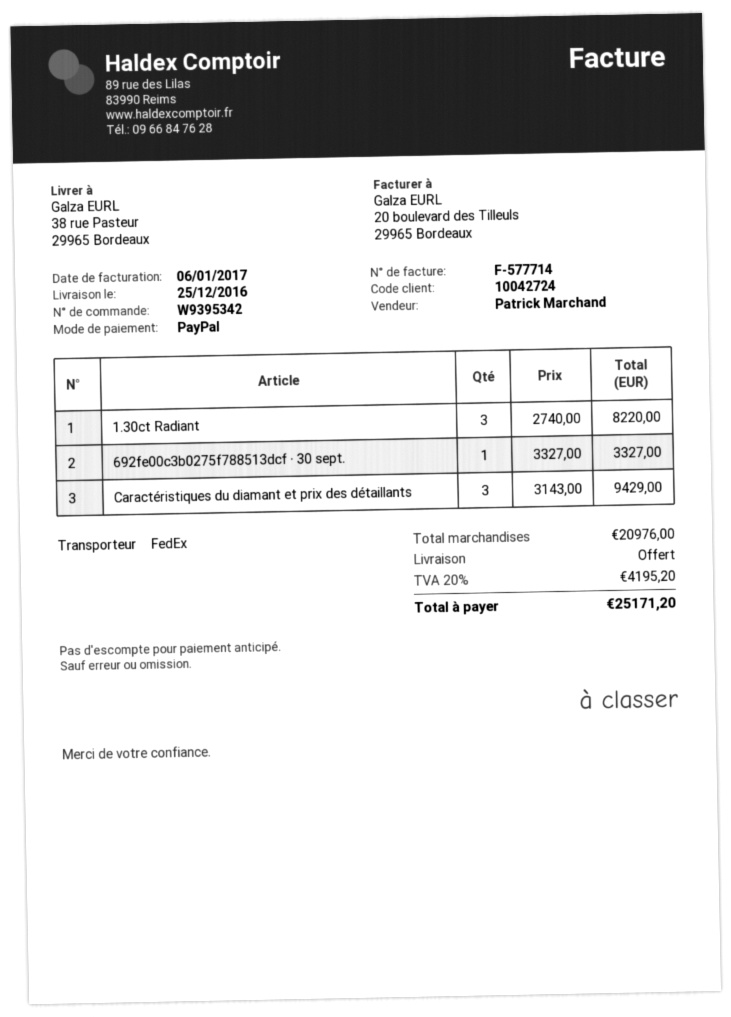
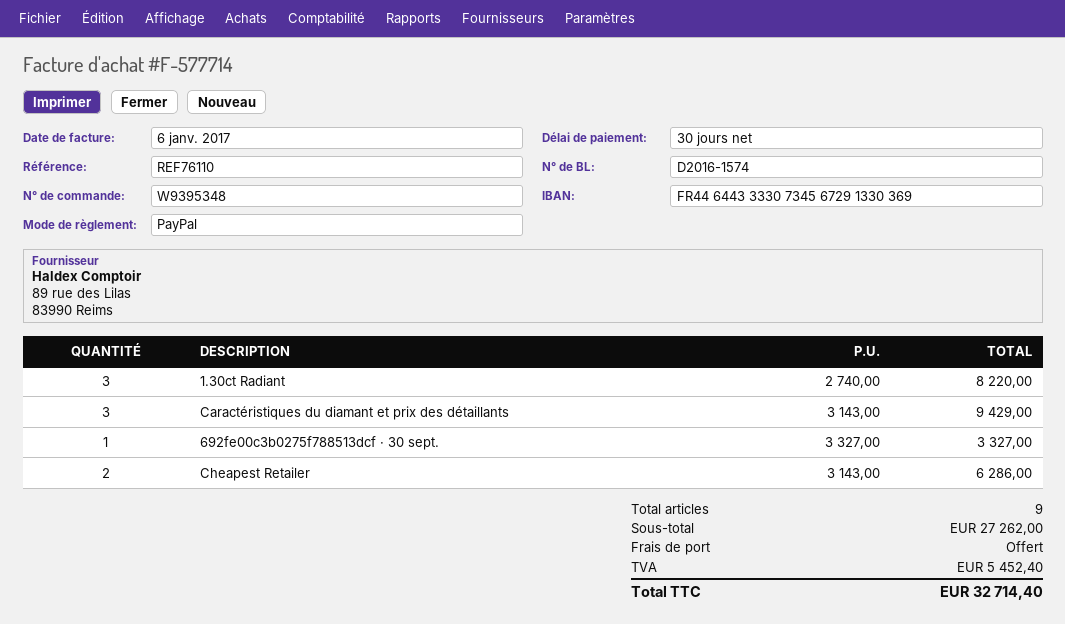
order number: W9395342 -> W9395348
Cheapest Retailer: none -> 2 x 3143.00 = 6286.00
subtotal: 20976.00 -> 27262.00
tax: 4195.20 -> 5452.40
total: 25171.20 -> 32714.40

